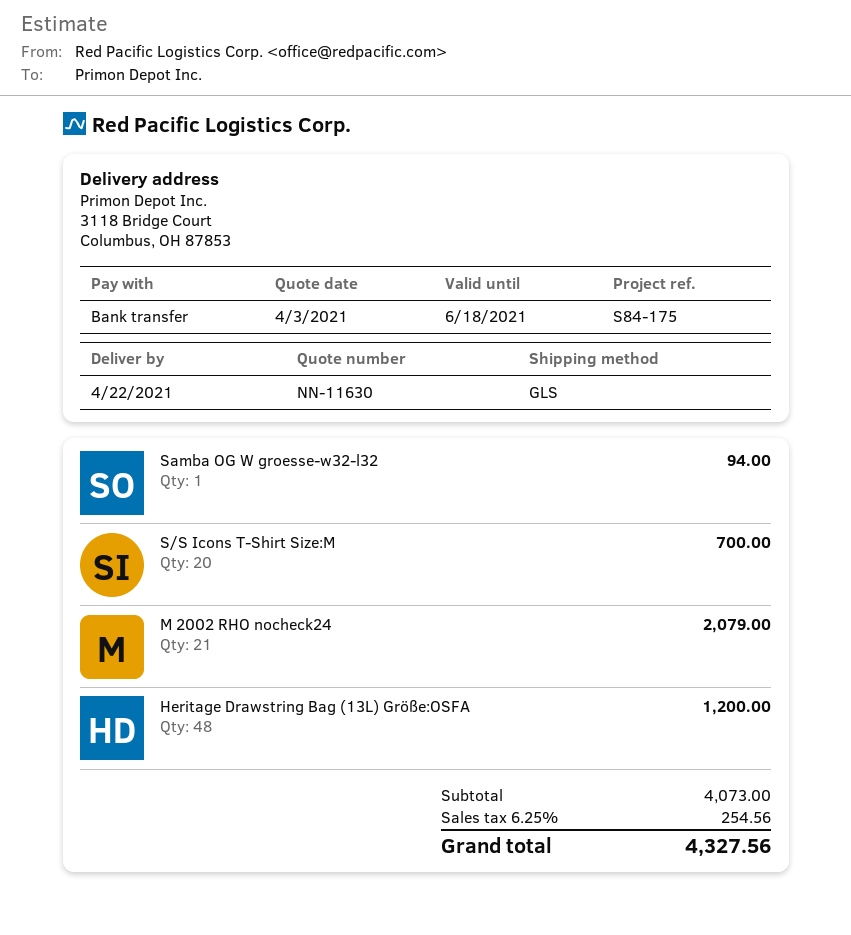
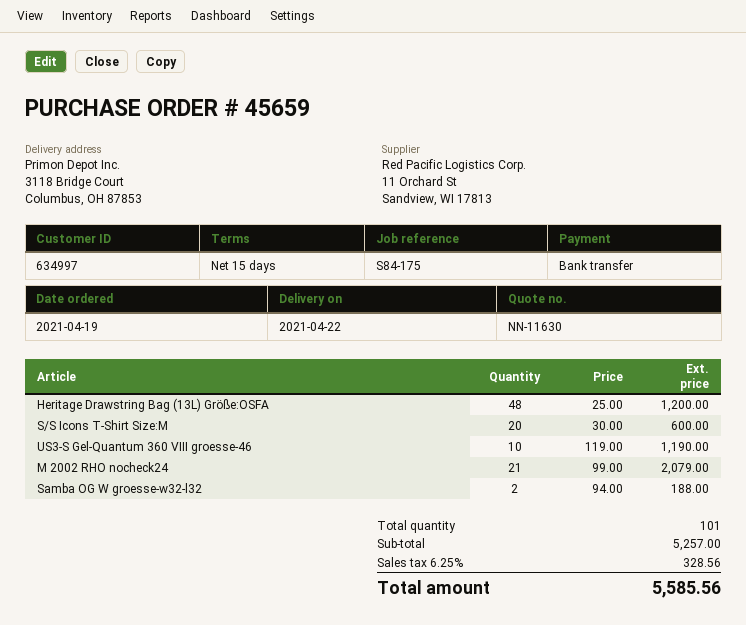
Samba OG W groesse-w32-l32: 1 for 94.00 -> 2 for 188.00
S/S Icons T-Shirt Size:M: 20 for 700.00 -> 20 for 600.00
US3-S Gel-Quantum 360 VIII groesse-46: none -> 10 for 1190.00
subtotal: 4073.00 -> 5257.00
tax: 6.25% = 254.56 -> 6.25% = 328.56
total: 4327.56 -> 5585.56

